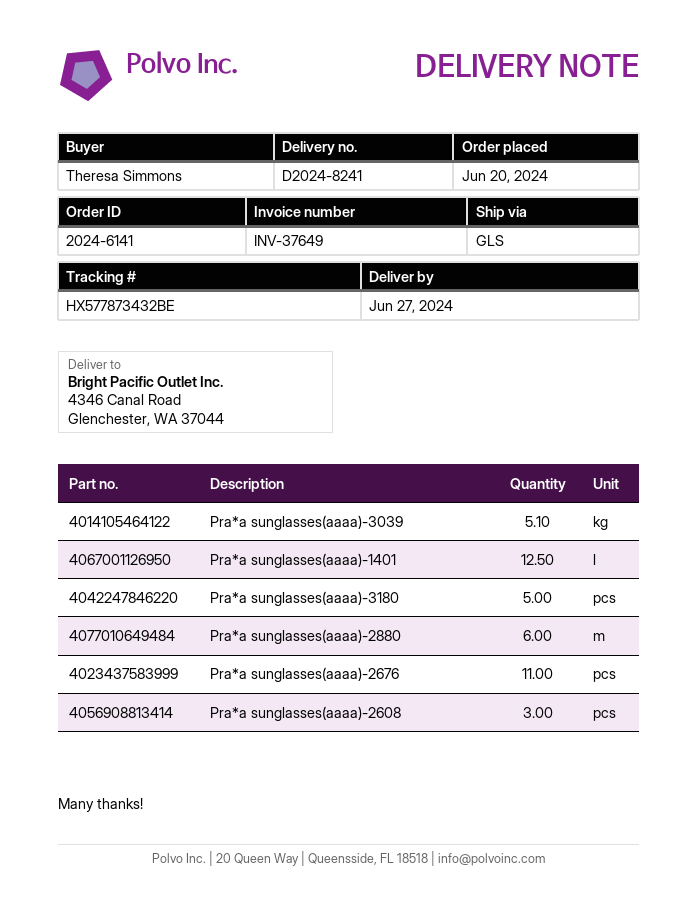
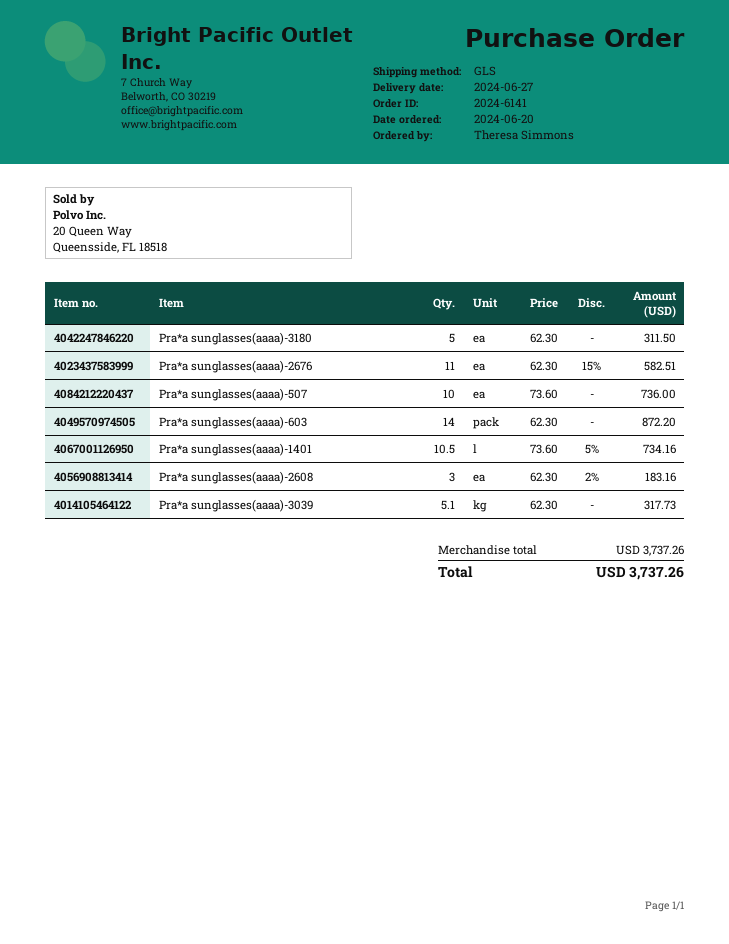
Pra*a sunglasses(aaaa)-1401: 12.5 -> 10.5
Pra*a sunglasses(aaaa)-2880: 6 -> none
Pra*a sunglasses(aaaa)-507: none -> 10
Pra*a sunglasses(aaaa)-603: none -> 14

